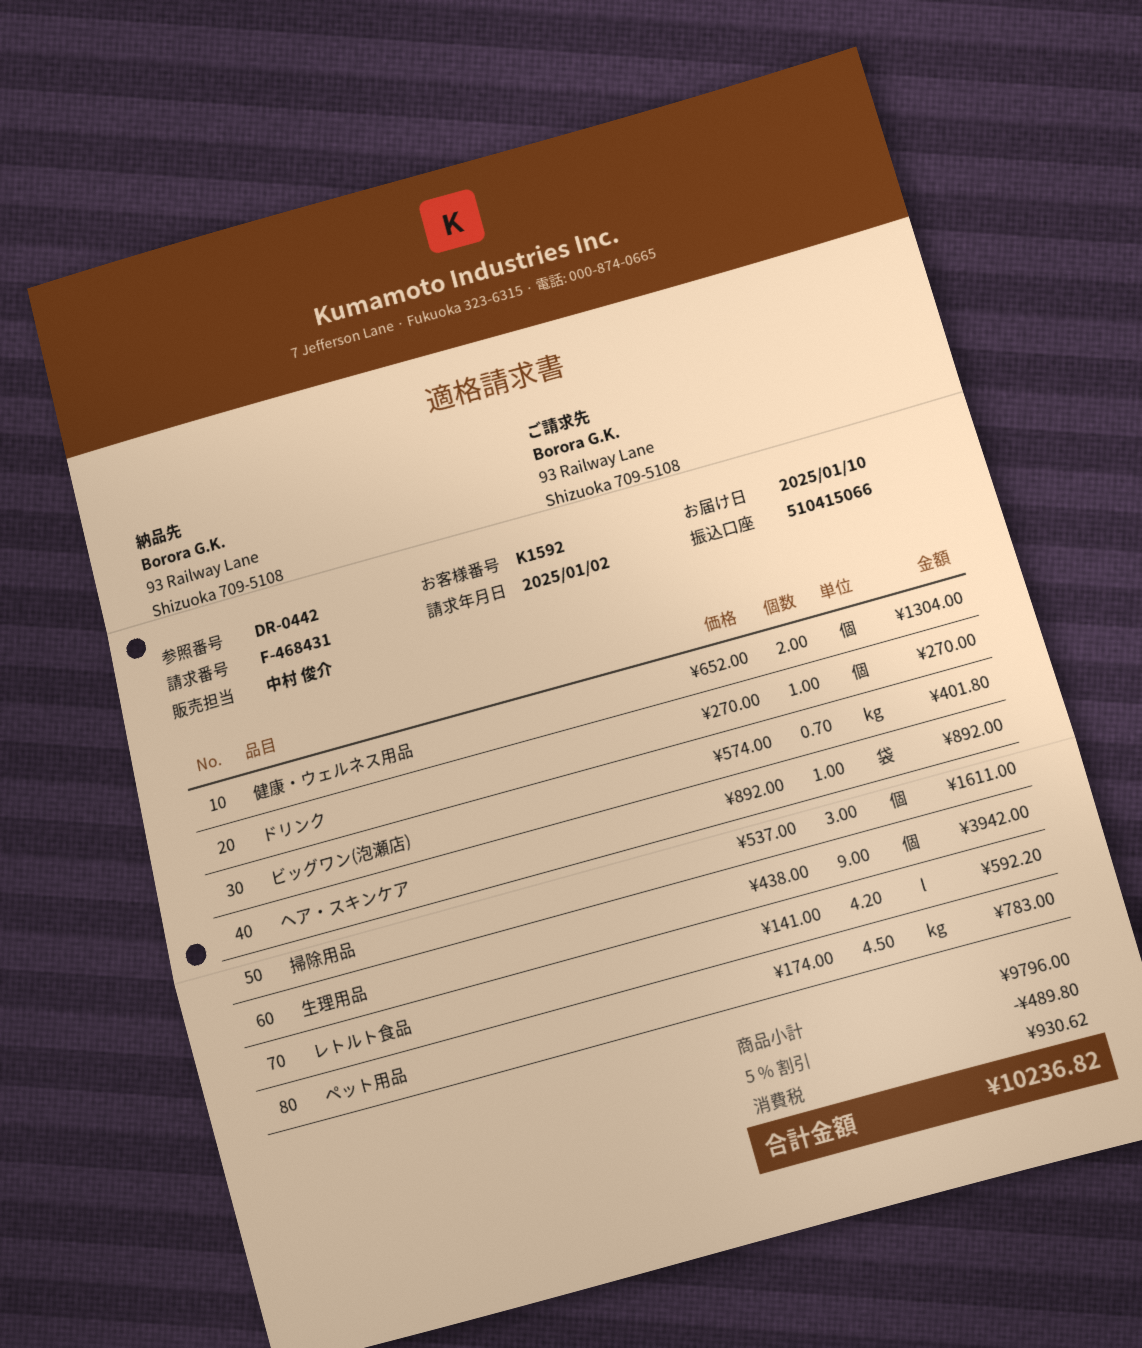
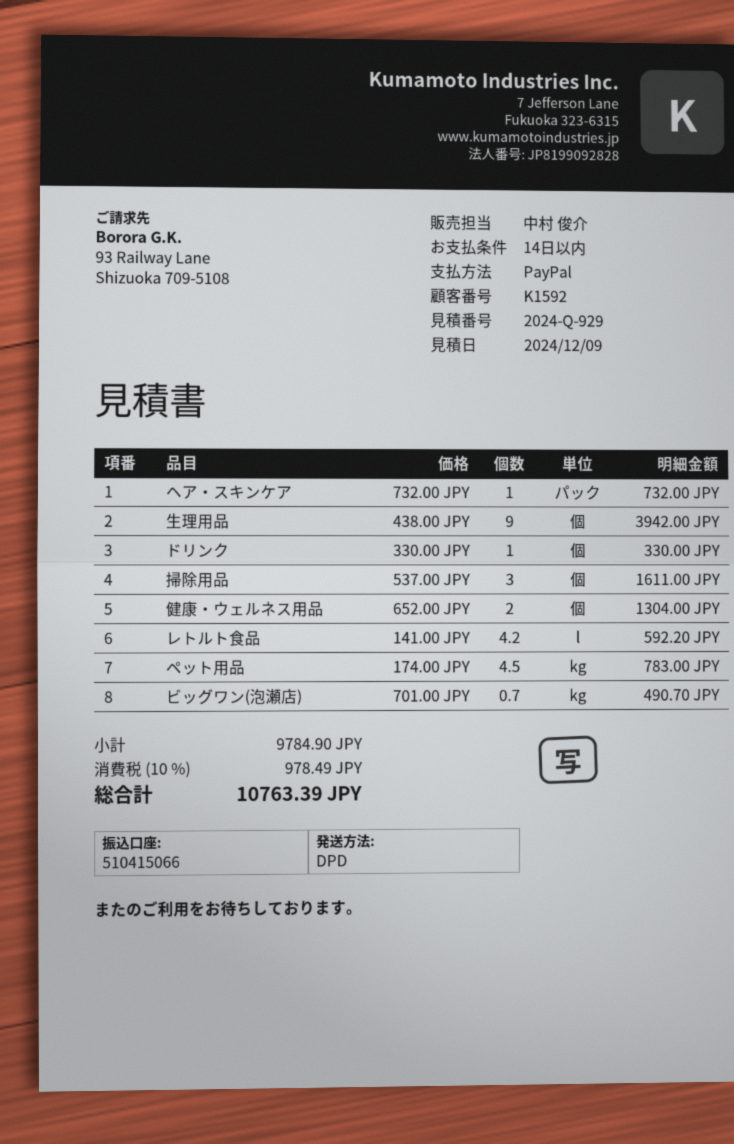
ドリンク: 1 x 270.00 = 270.00 -> 1 x 330.00 = 330.00
ビッグワン(泡瀬店): 0.7 x 574.00 = 401.80 -> 0.7 x 701.00 = 490.70
ヘア・スキンケア: 1 x 892.00 = 892.00 -> 1 x 732.00 = 732.00
subtotal: 9796.00 -> 9784.90
discount: 5% = 489.80 -> none
tax: 930.62 -> 978.49
total: 10236.82 -> 10763.39

